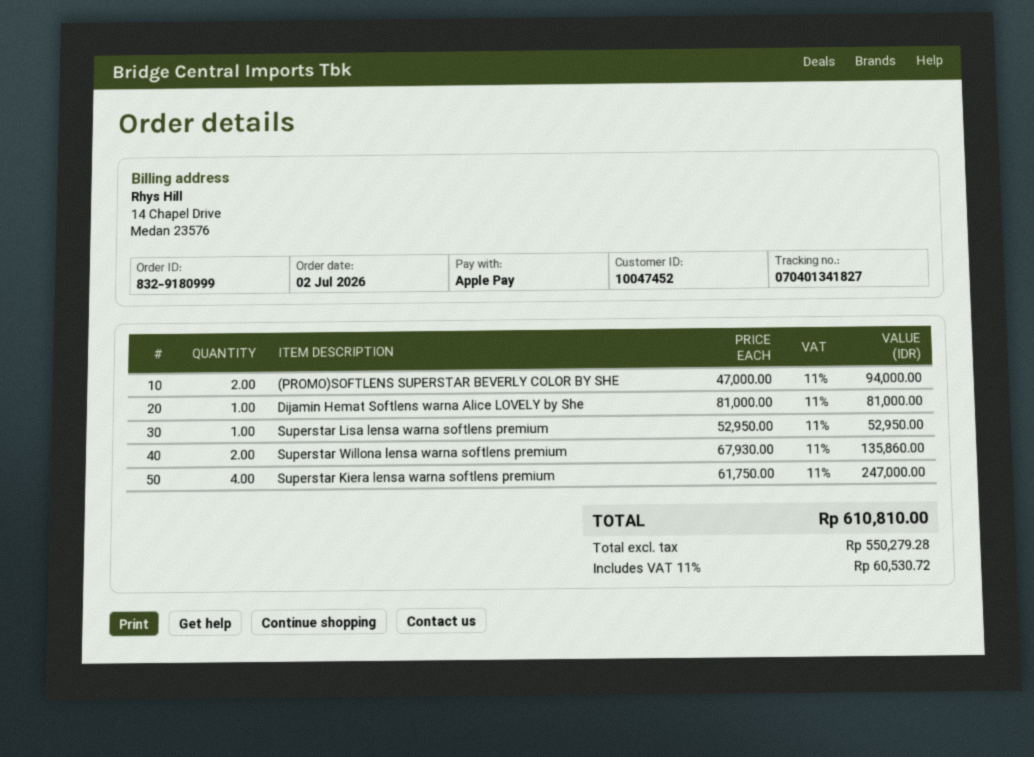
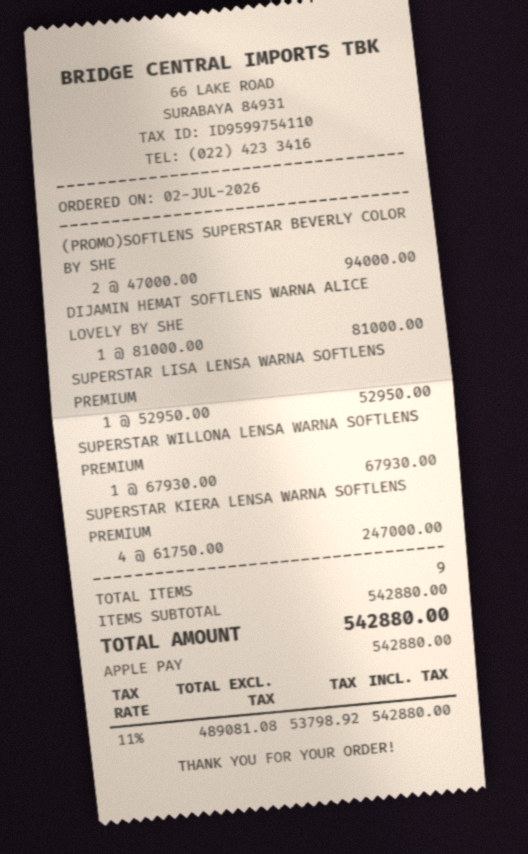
Superstar Willona lensa warna softlens premium: 2 x 67930.00 = 135860.00 -> 1 x 67930.00 = 67930.00
net: 550279.28 -> 489081.08
tax: 11% = 60530.72 -> 11% = 53798.92
total: 610810.00 -> 542880.00

